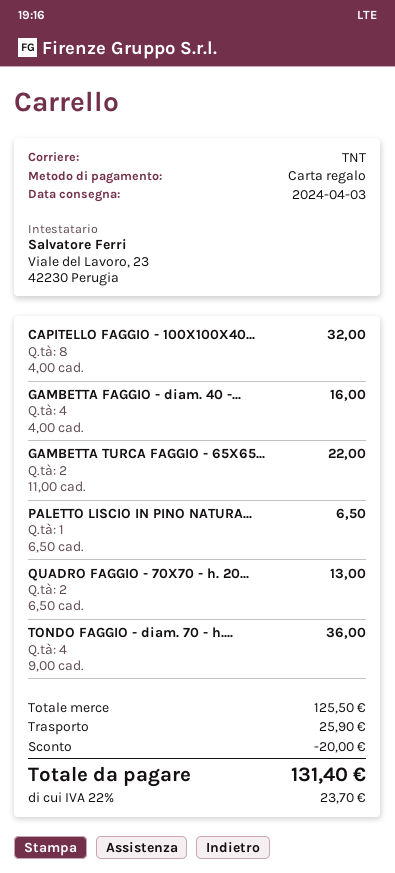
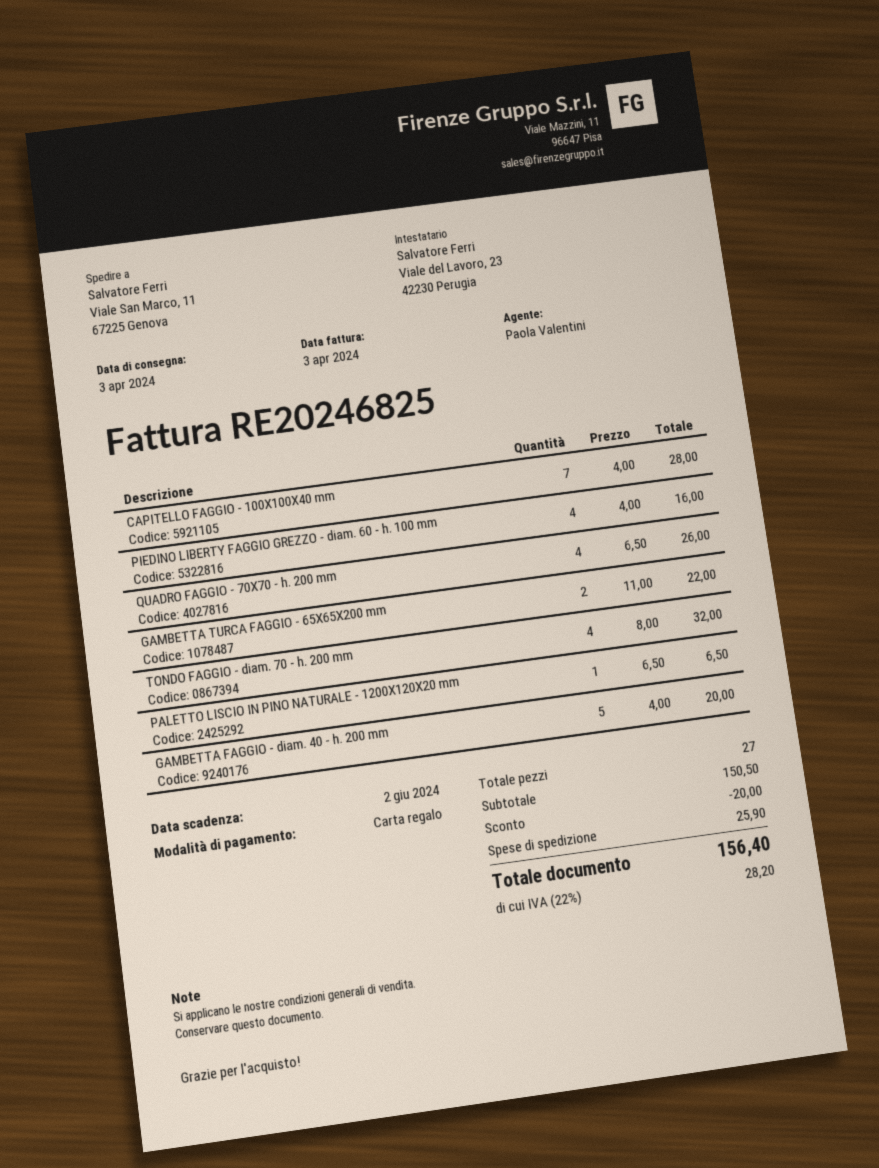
CAPITELLO FAGGIO - 100X100X40...: 8 x 4.00 = 32.00 -> 7 x 4.00 = 28.00
GAMBETTA FAGGIO - diam. 40 -...: 4 x 4.00 = 16.00 -> 5 x 4.00 = 20.00
QUADRO FAGGIO - 70X70 - h. 20...: 2 x 6.50 = 13.00 -> 4 x 6.50 = 26.00
TONDO FAGGIO - diam. 70 - h....: 4 x 9.00 = 36.00 -> 4 x 8.00 = 32.00
PIEDINO LIBERTY FAGGIO GREZZO - diam. 60 - h. 100 mm: none -> 4 x 4.00 = 16.00
subtotal: 125.50 -> 150.50
tax: 22% = 23.70 -> 22% = 28.20
total: 131.40 -> 156.40

